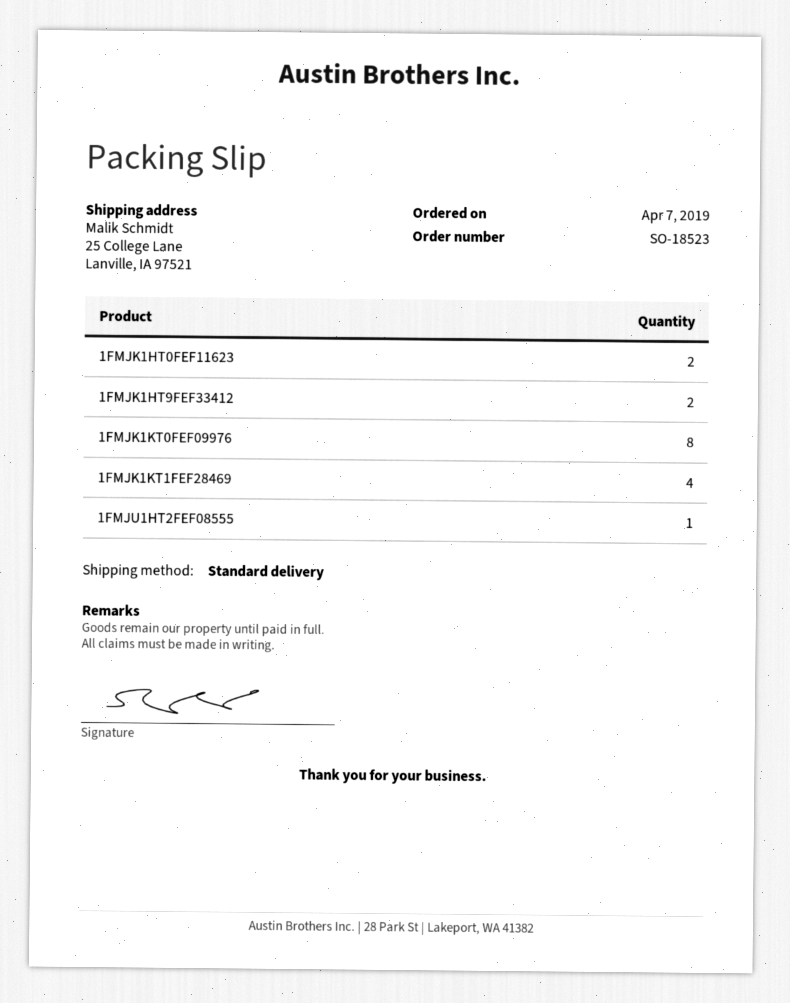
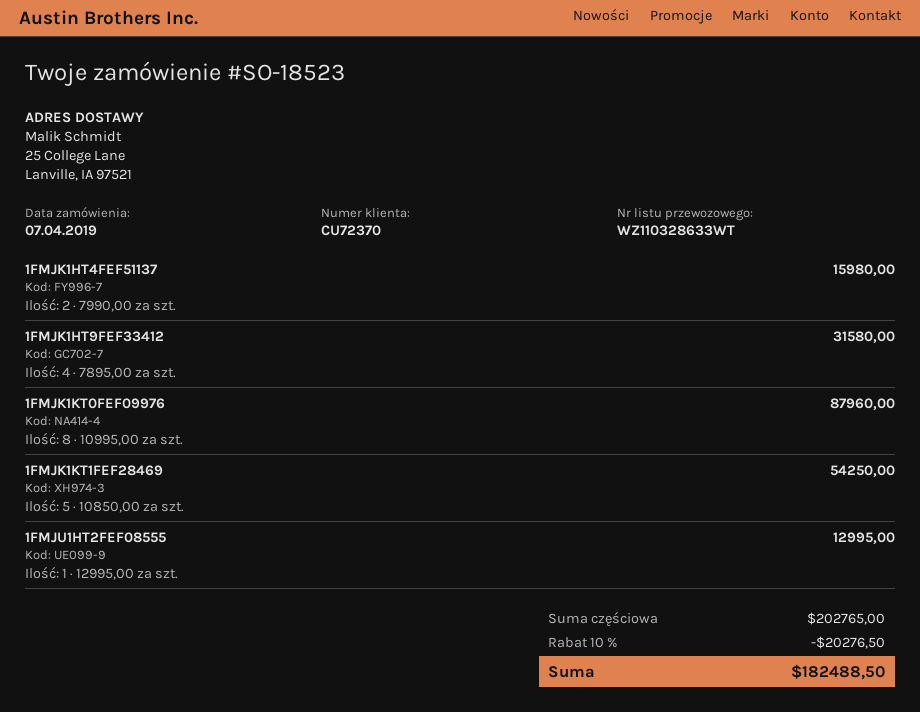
1FMJK1HT0FEF11623: 2 -> none
1FMJK1HT9FEF33412: 2 -> 4
1FMJK1KT1FEF28469: 4 -> 5
1FMJK1HT4FEF51137: none -> 2

